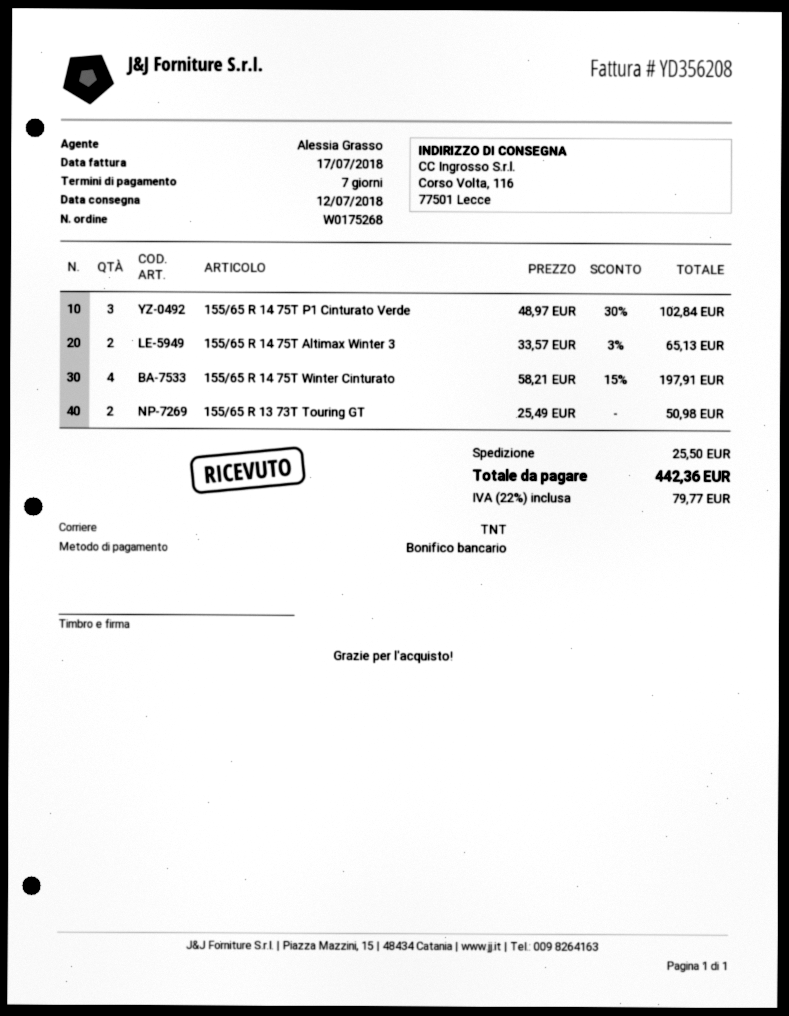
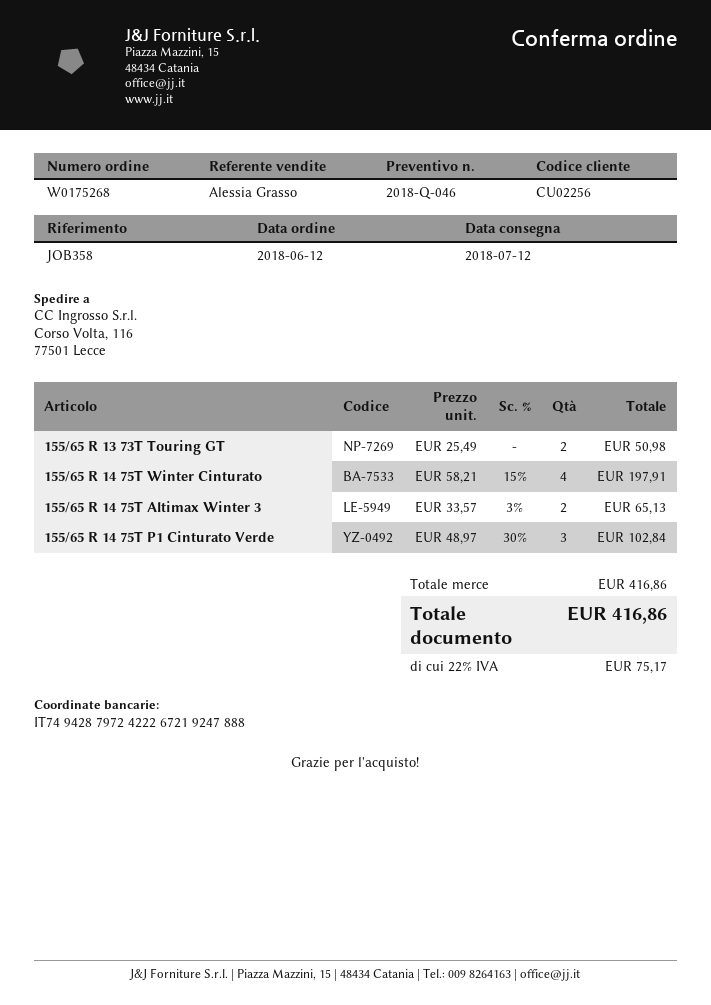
shipping: 25.50 -> none
tax: 22% = 79.77 -> 22% = 75.17
total: 442.36 -> 416.86

